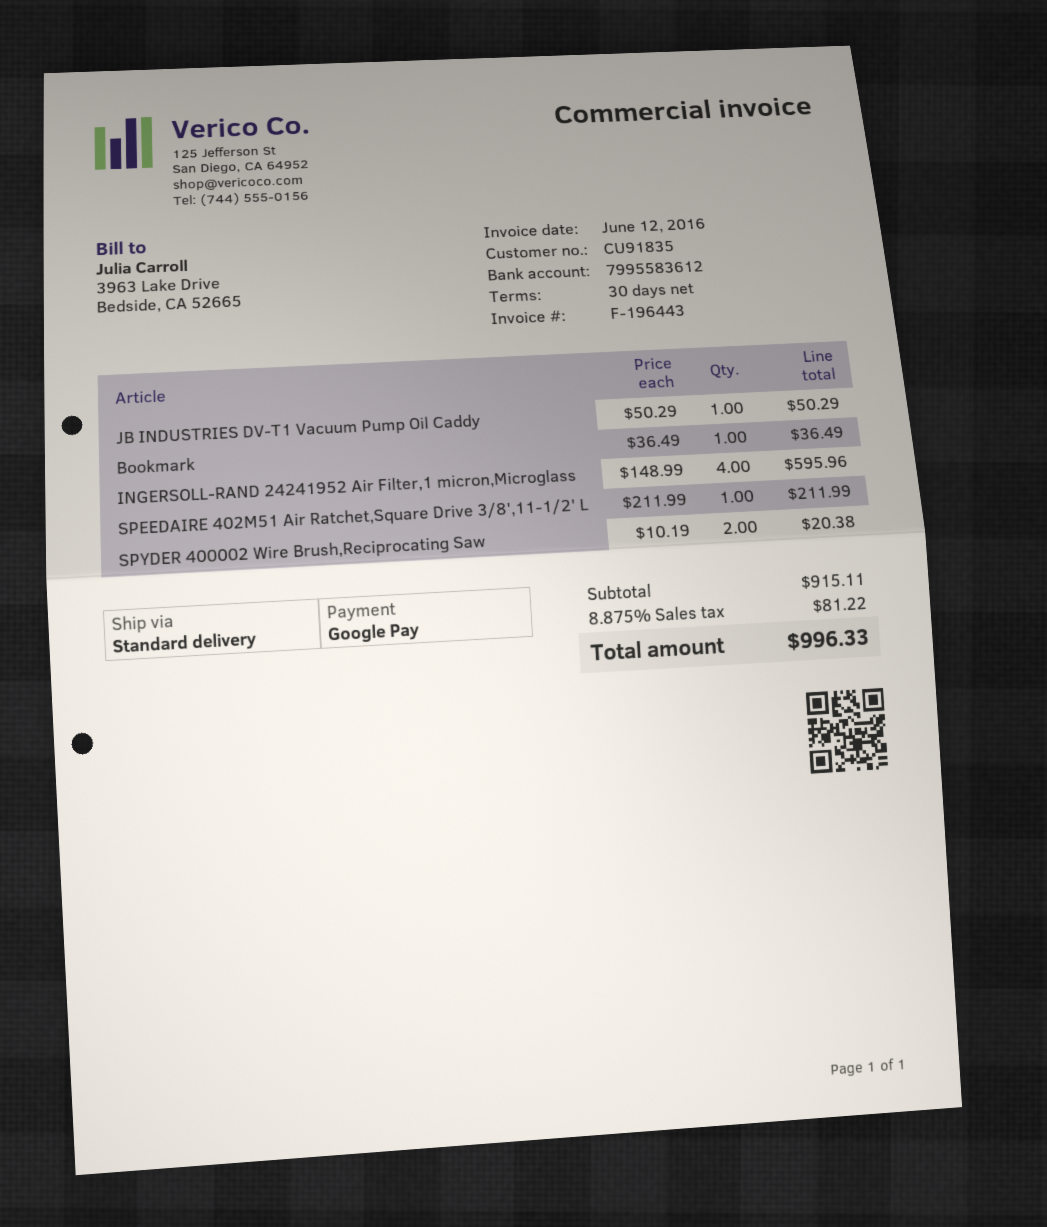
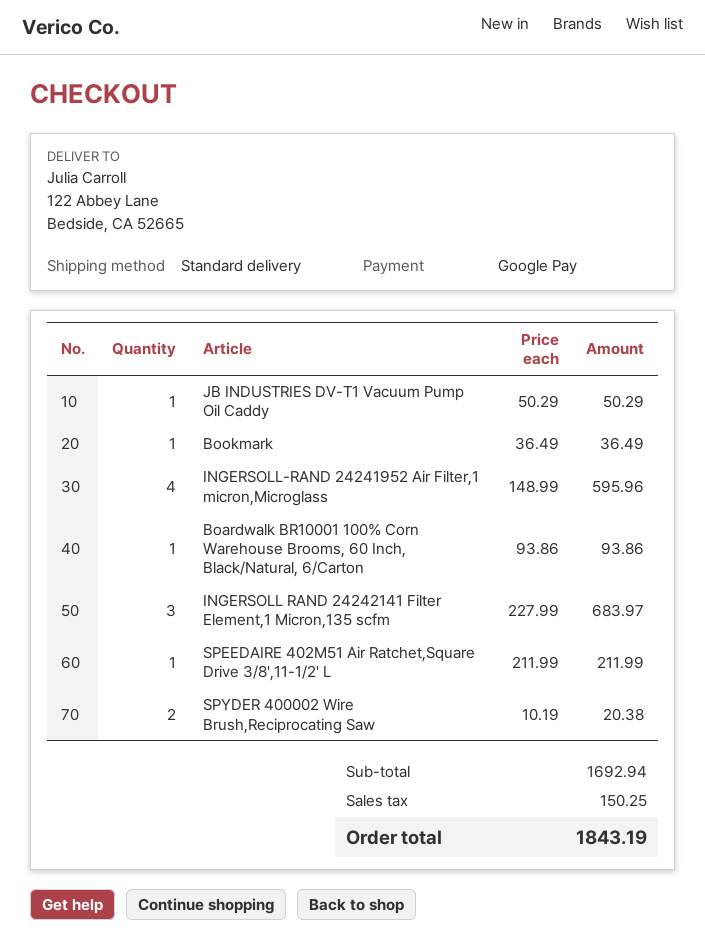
Boardwalk BR10001 100% Corn Warehouse Brooms, 60 Inch, Black/Natural, 6/Carton: none -> 1 x 93.86 = 93.86
INGERSOLL RAND 24242141 Filter Element,1 Micron,135 scfm: none -> 3 x 227.99 = 683.97
subtotal: 915.11 -> 1692.94
tax: 81.22 -> 150.25
total: 996.33 -> 1843.19

